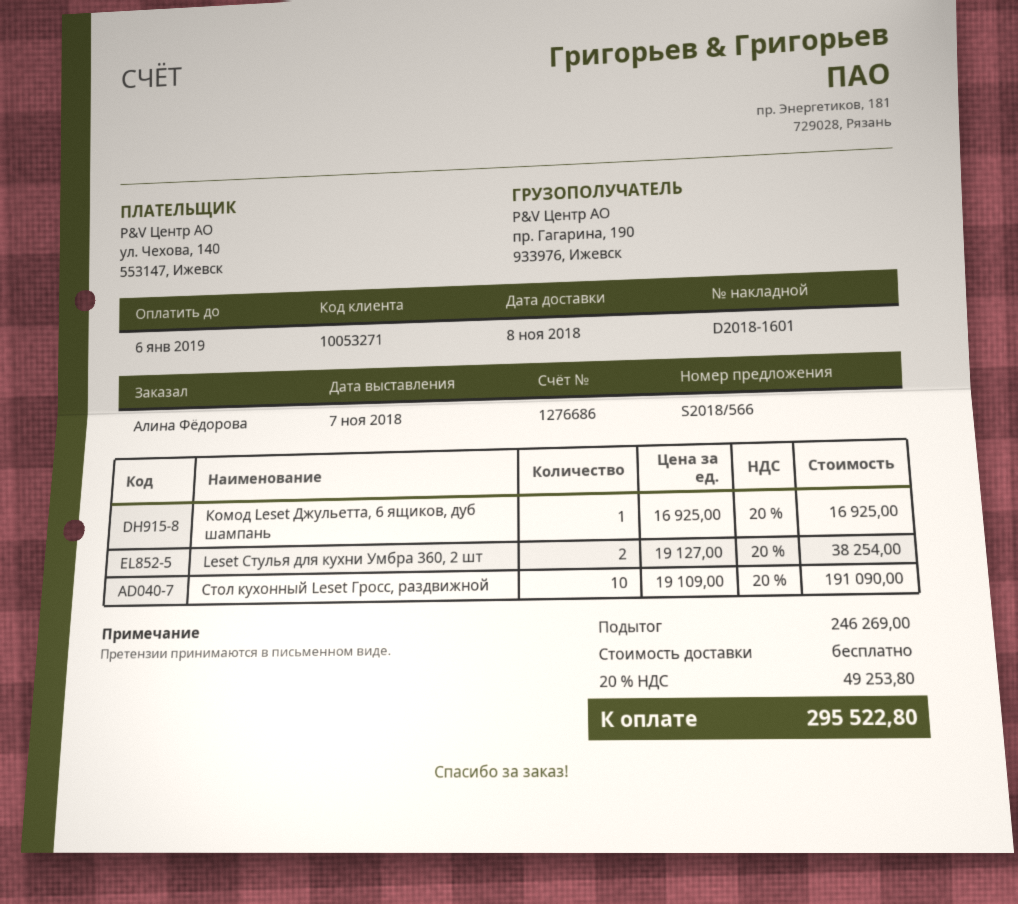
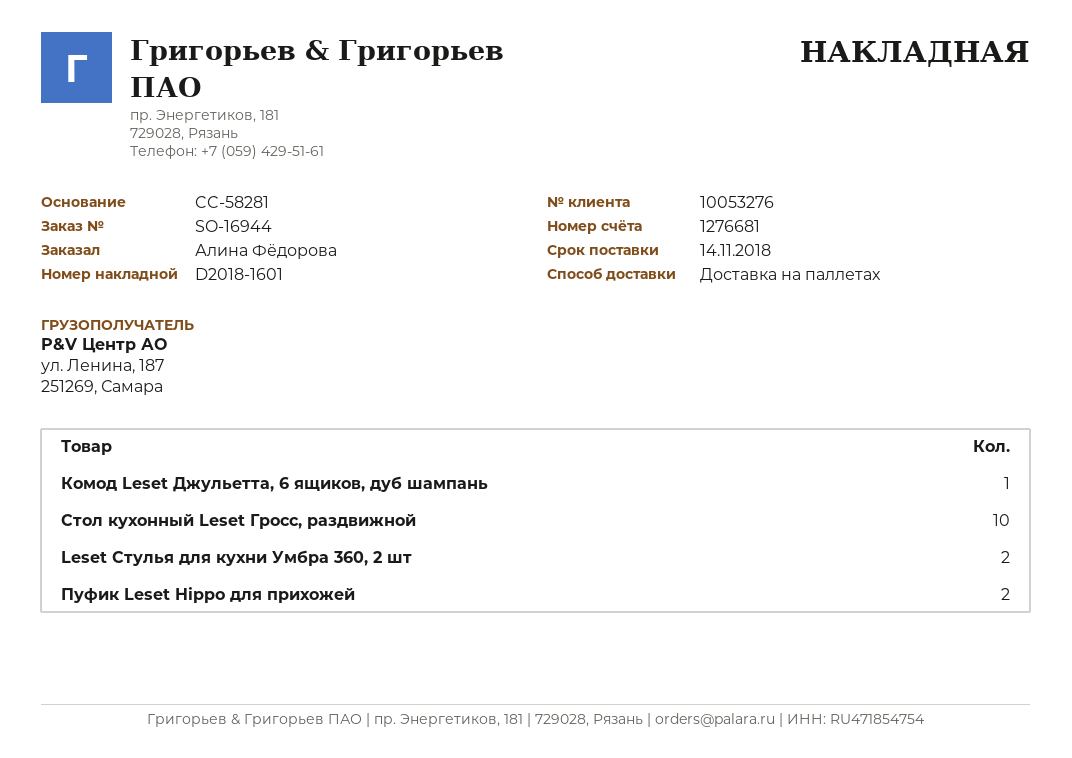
delivery date: 2018-11-08 -> 2018-11-14
invoice number: 1276686 -> 1276681
customer number: 10053271 -> 10053276
ship to: пр. Гагарина, 190, 933976, Ижевск -> ул. Ленина, 187, 251269, Самара
Пуфик Leset Hippo для прихожей: none -> 2

